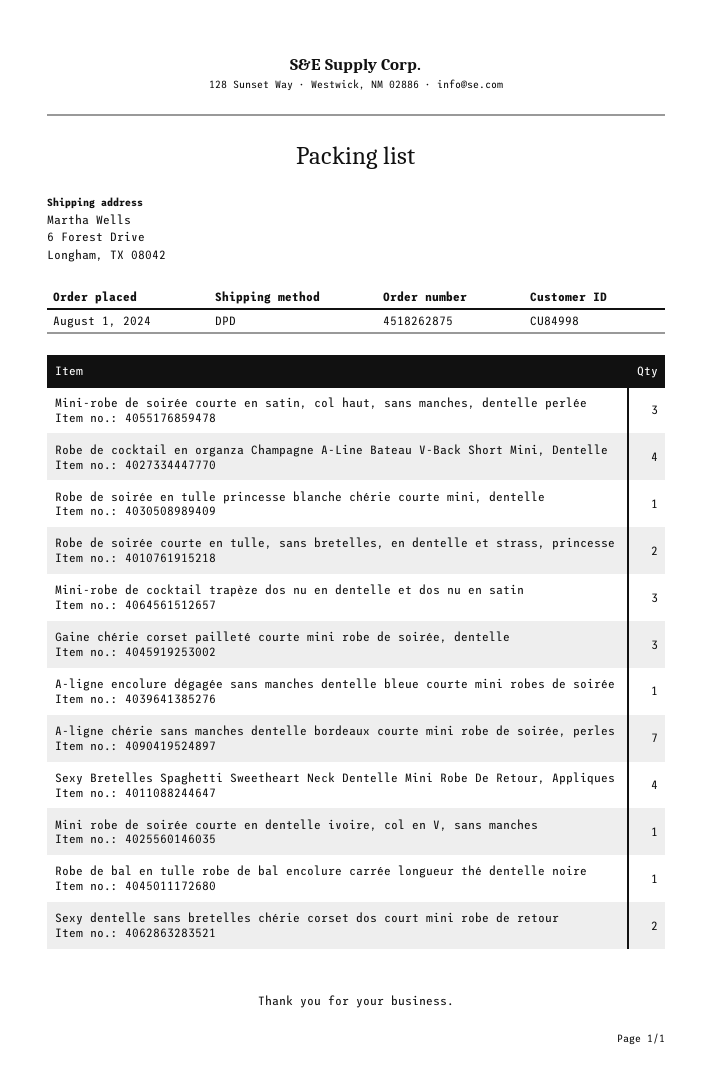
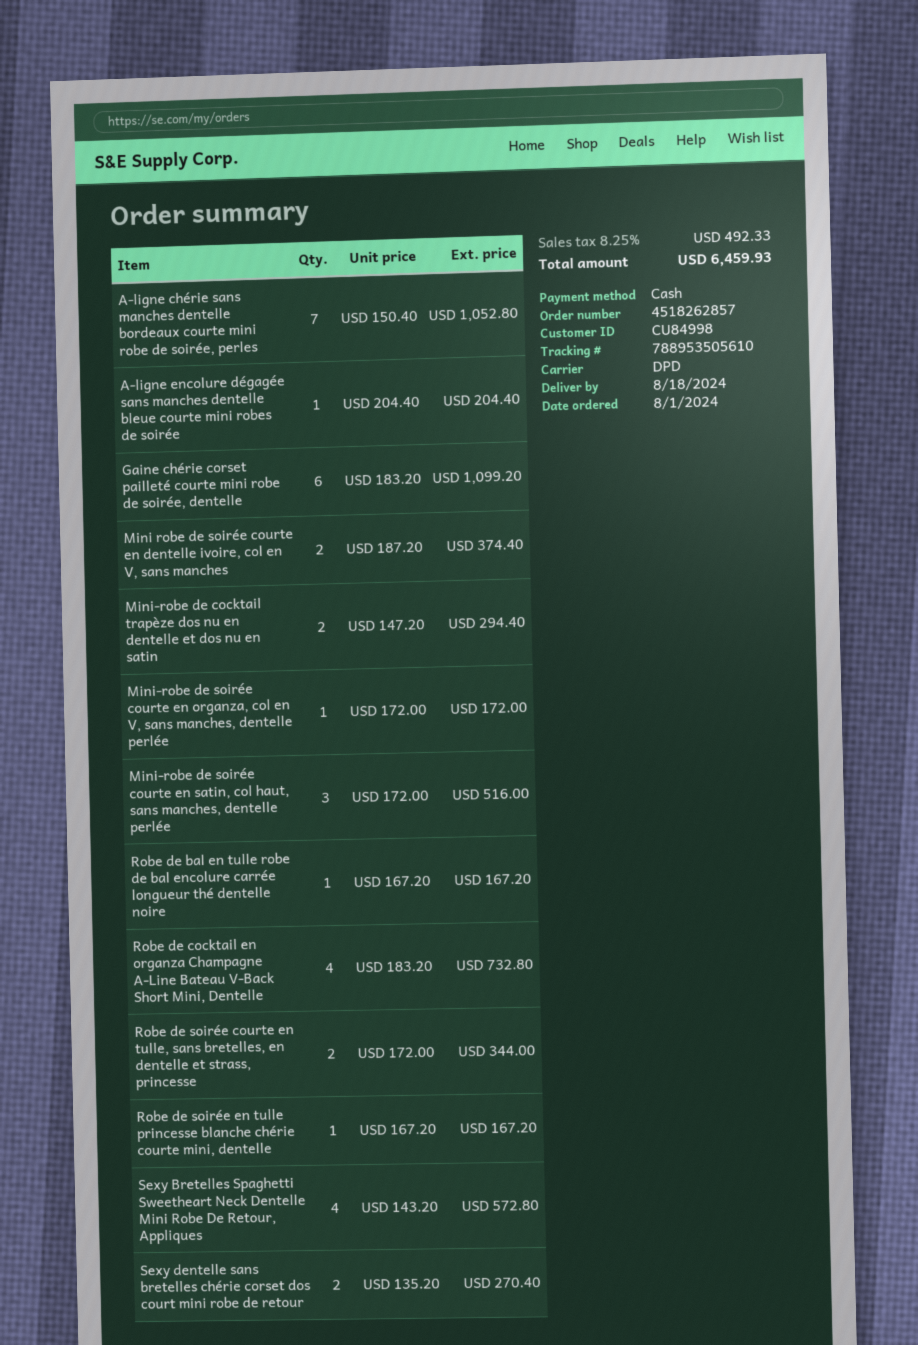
order number: 4518262875 -> 4518262857
Mini-robe de cocktail trapèze dos nu en dentelle et dos nu en satin: 3 -> 2
Gaine chérie corset pailleté courte mini robe de soirée, dentelle: 3 -> 6
Mini robe de soirée courte en dentelle ivoire, col en V, sans manches: 1 -> 2
Mini-robe de soirée courte en organza, col en V, sans manches, dentelle perlée: none -> 1

